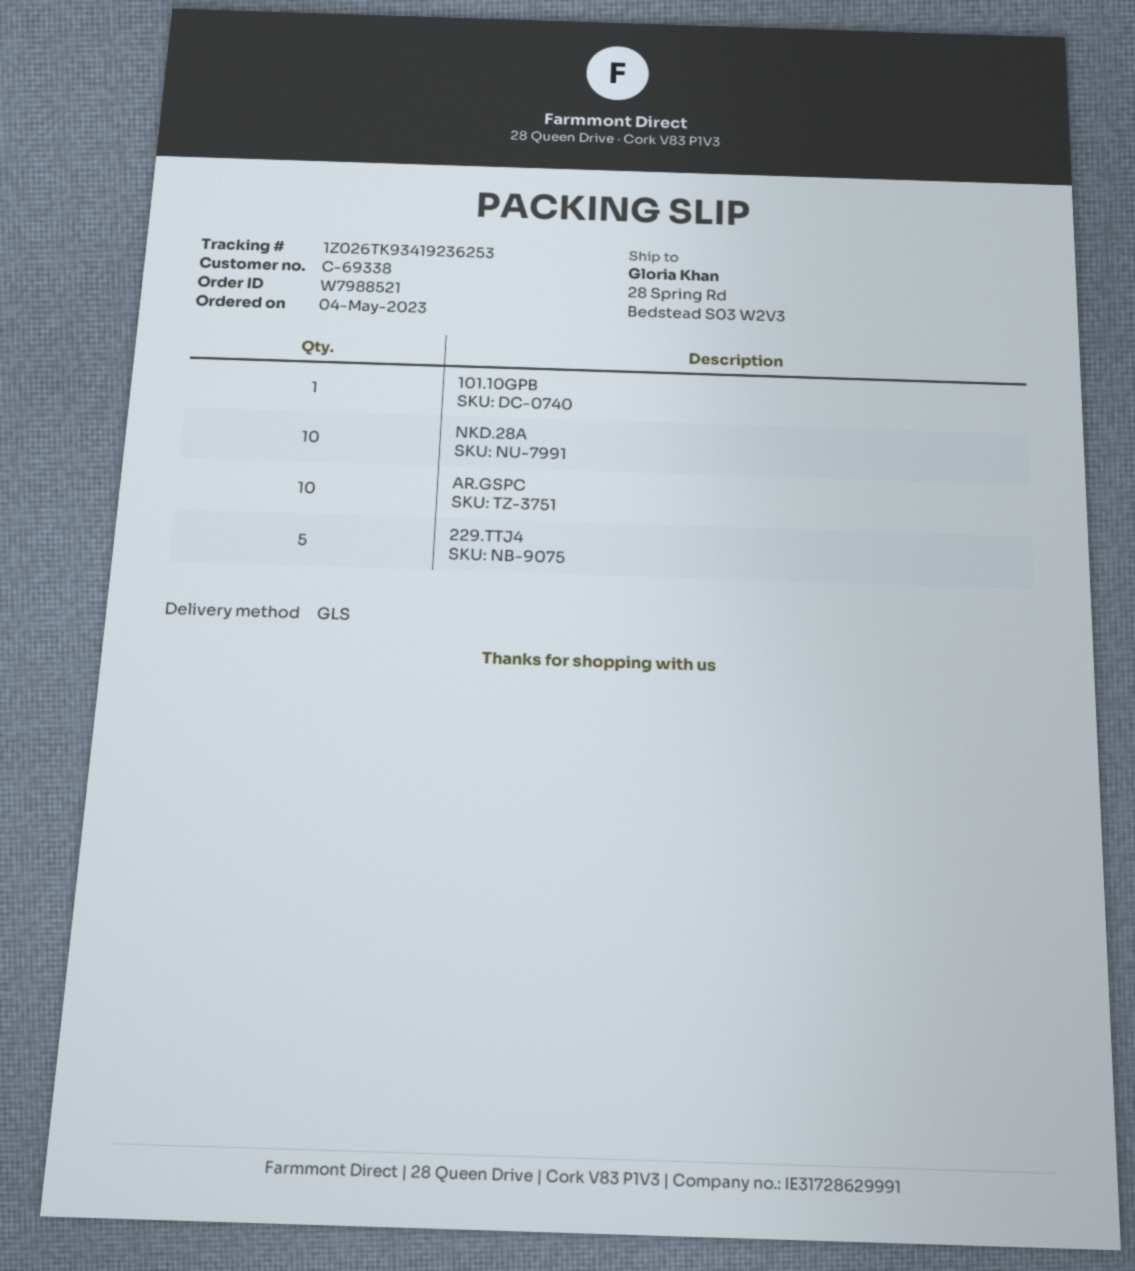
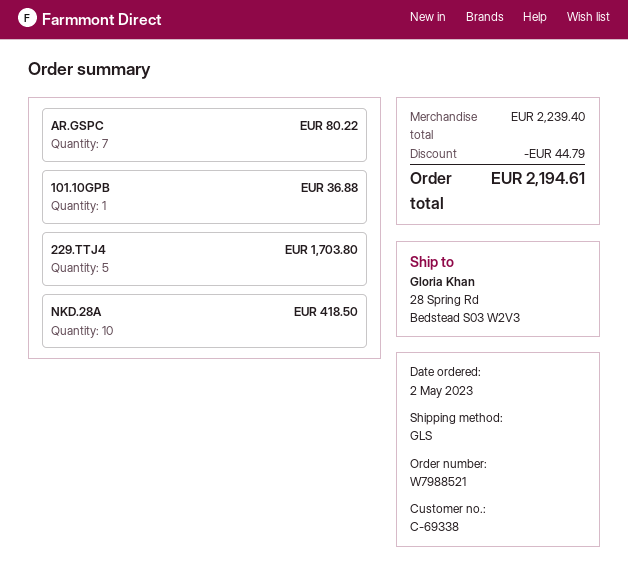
order date: 2023-05-04 -> 2023-05-02
AR.GSPC: 10 -> 7

